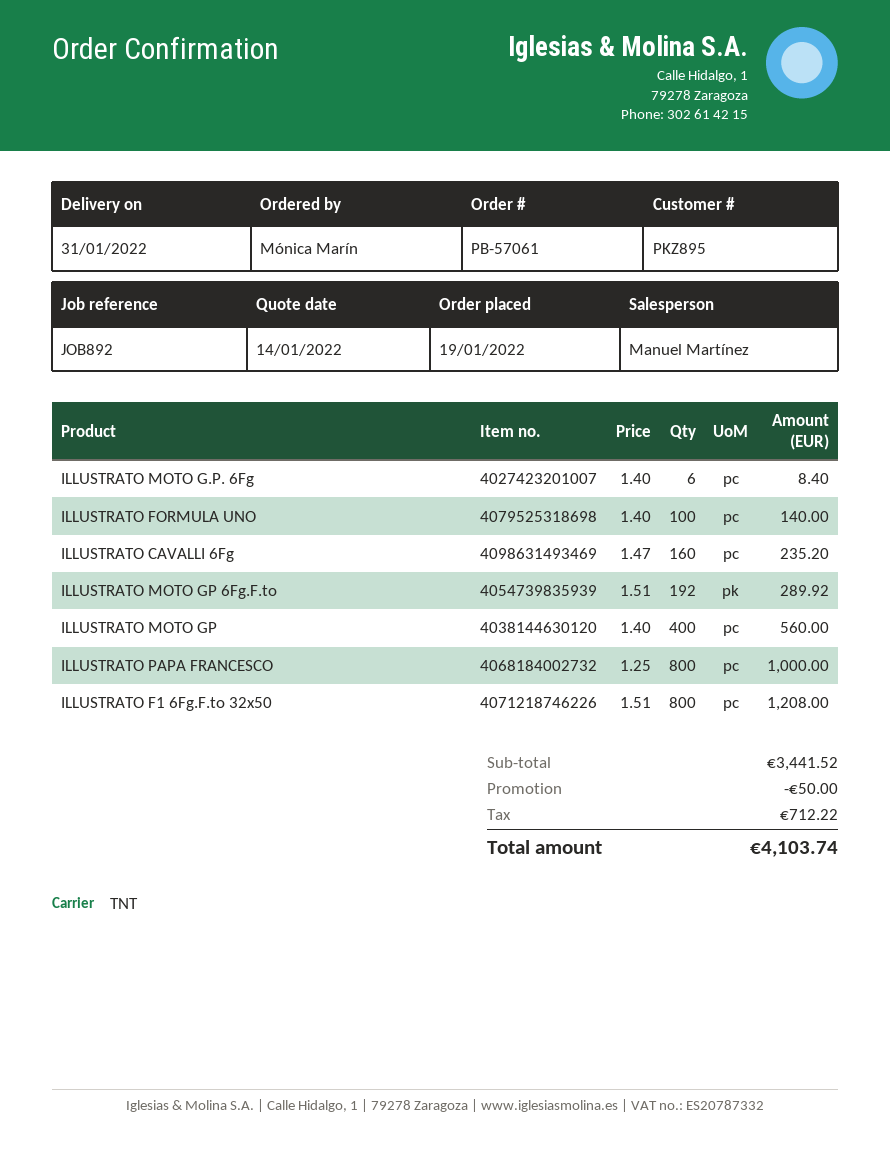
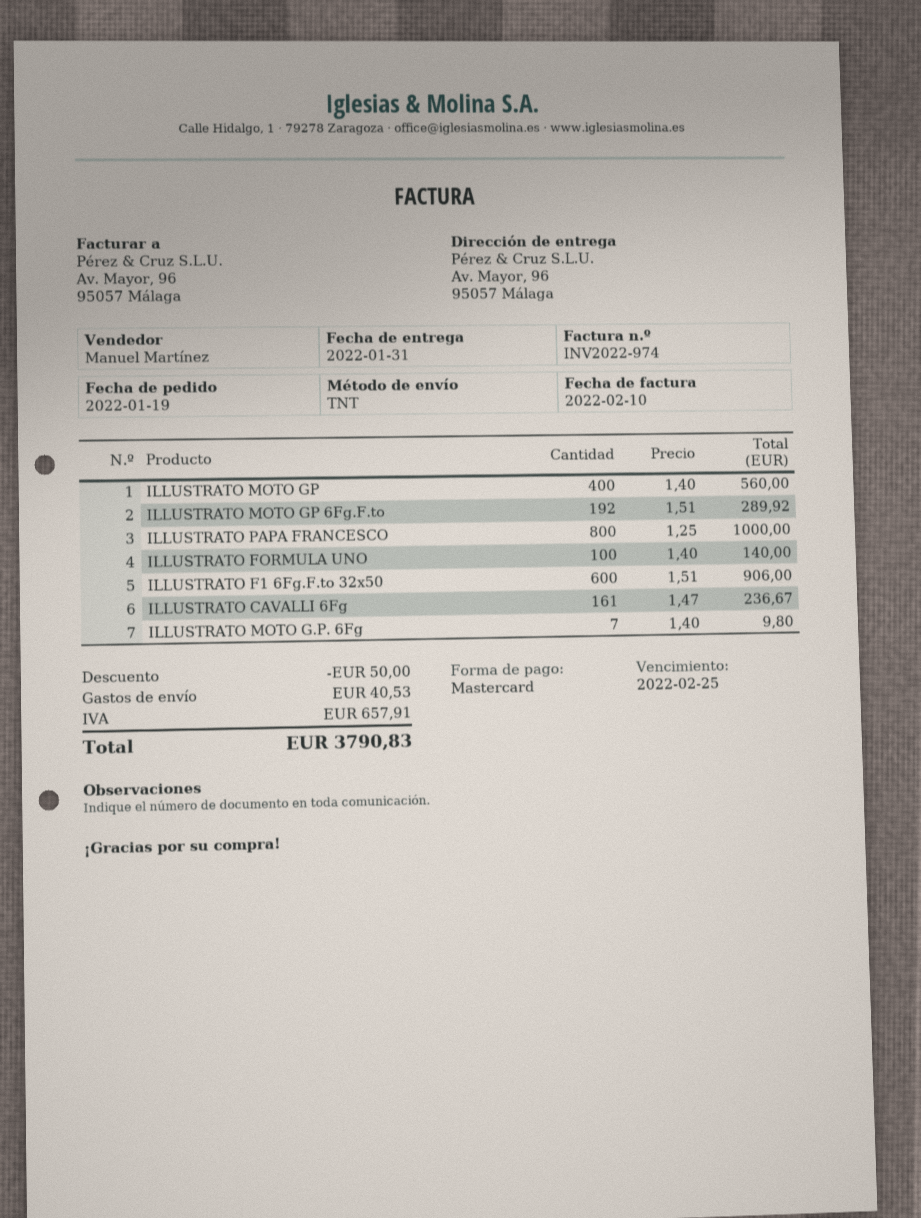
ILLUSTRATO MOTO G.P. 6Fg: 6 x 1.40 = 8.40 -> 7 x 1.40 = 9.80
ILLUSTRATO CAVALLI 6Fg: 160 x 1.47 = 235.20 -> 161 x 1.47 = 236.67
ILLUSTRATO F1 6Fg.F.to 32x50: 800 x 1.51 = 1208.00 -> 600 x 1.51 = 906.00
shipping: none -> 40.53
tax: 712.22 -> 657.91
total: 4103.74 -> 3790.83

